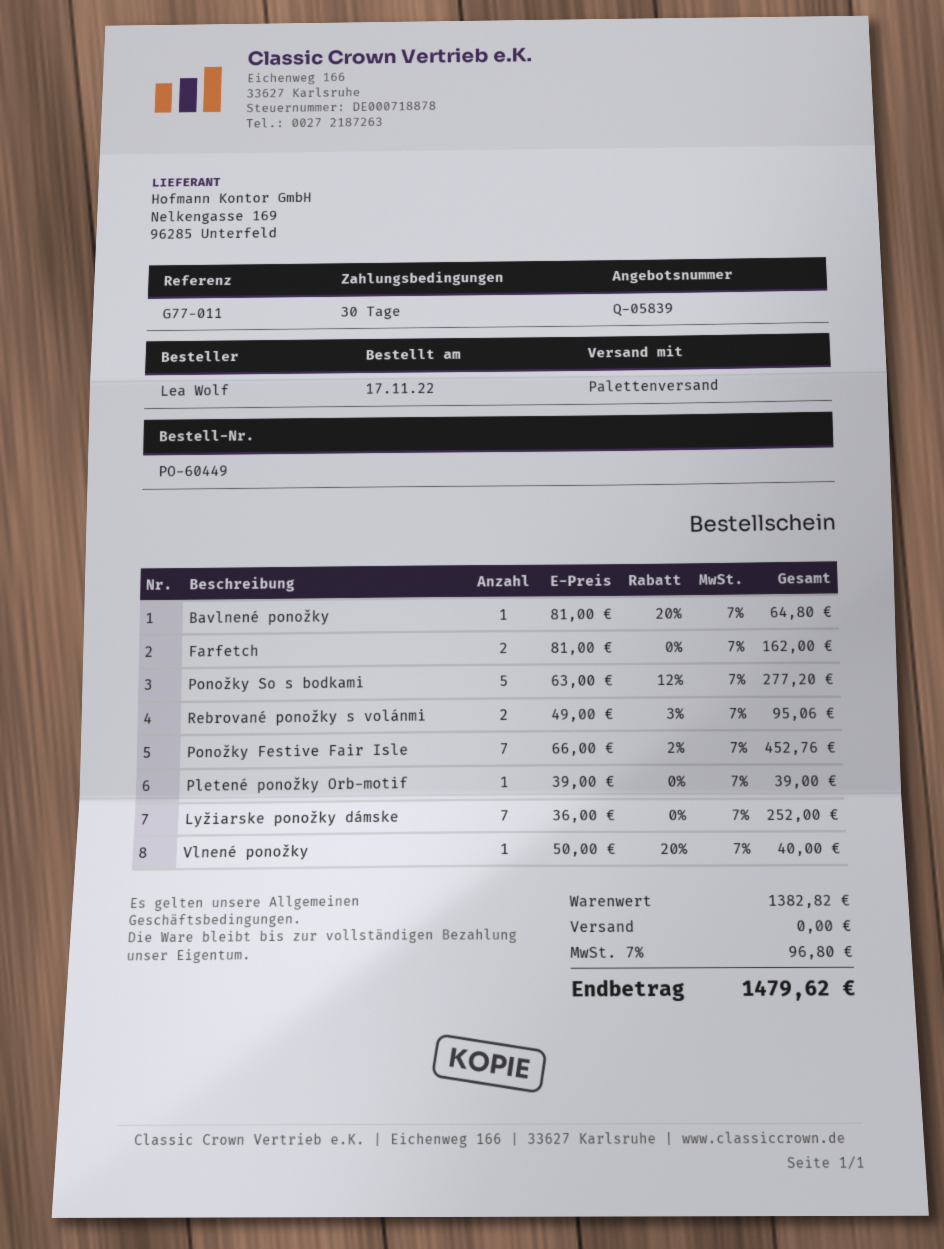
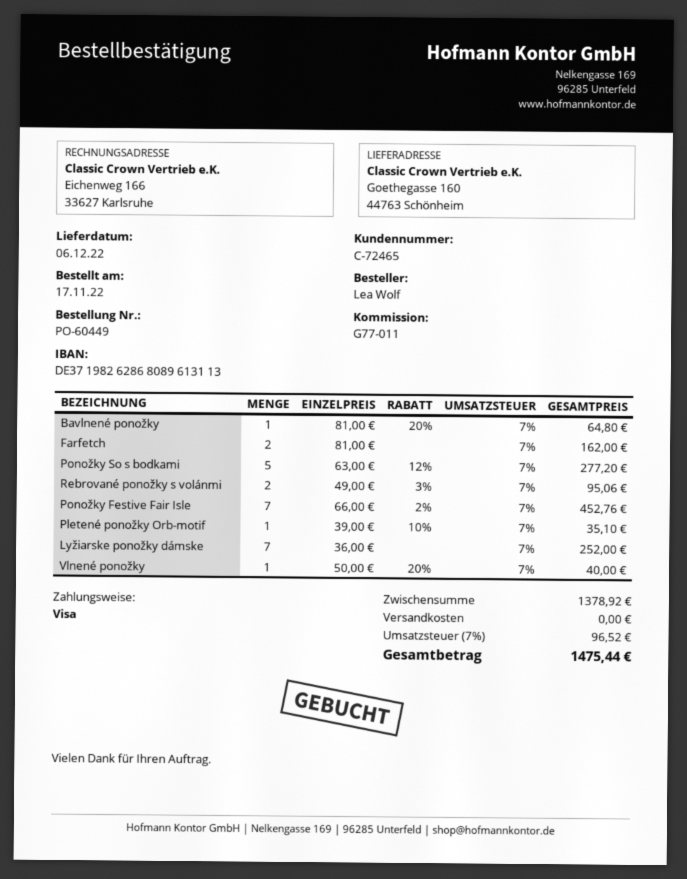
Pletené ponožky Orb-motif: 1 x 39.00 = 39.00 -> 1 x 39.00 - 10% = 35.10
subtotal: 1382.82 -> 1378.92
tax: 7% = 96.80 -> 7% = 96.52
total: 1479.62 -> 1475.44

